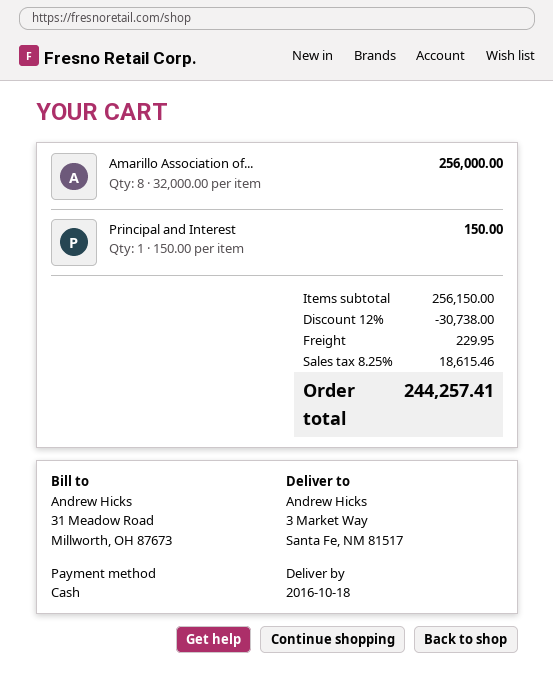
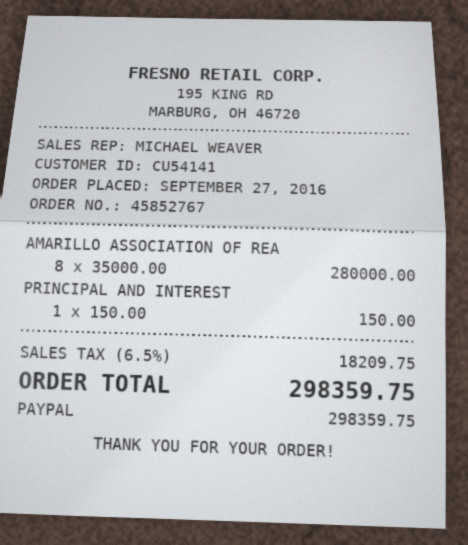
payment method: cash -> PayPal
Amarillo Association of...: 8 x 32000.00 = 256000.00 -> 8 x 35000.00 = 280000.00
discount: 12% = 30738.00 -> none
shipping: 229.95 -> none
tax: 8.25% = 18615.46 -> 6.5% = 18209.75
total: 244257.41 -> 298359.75

